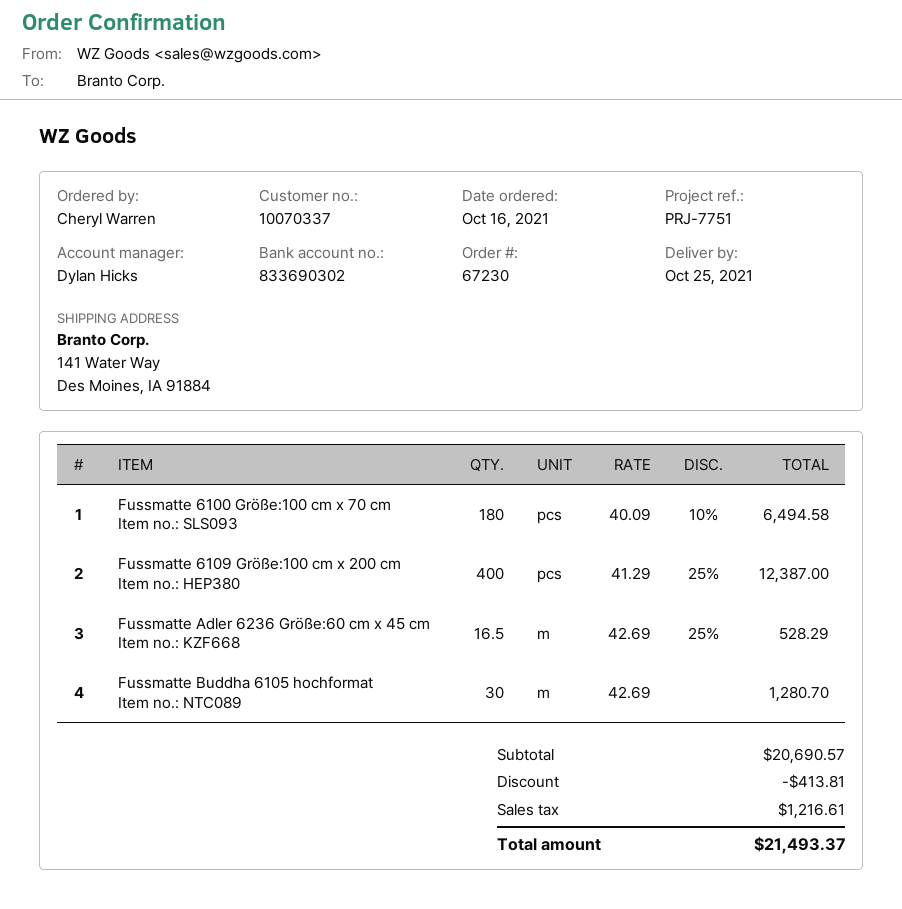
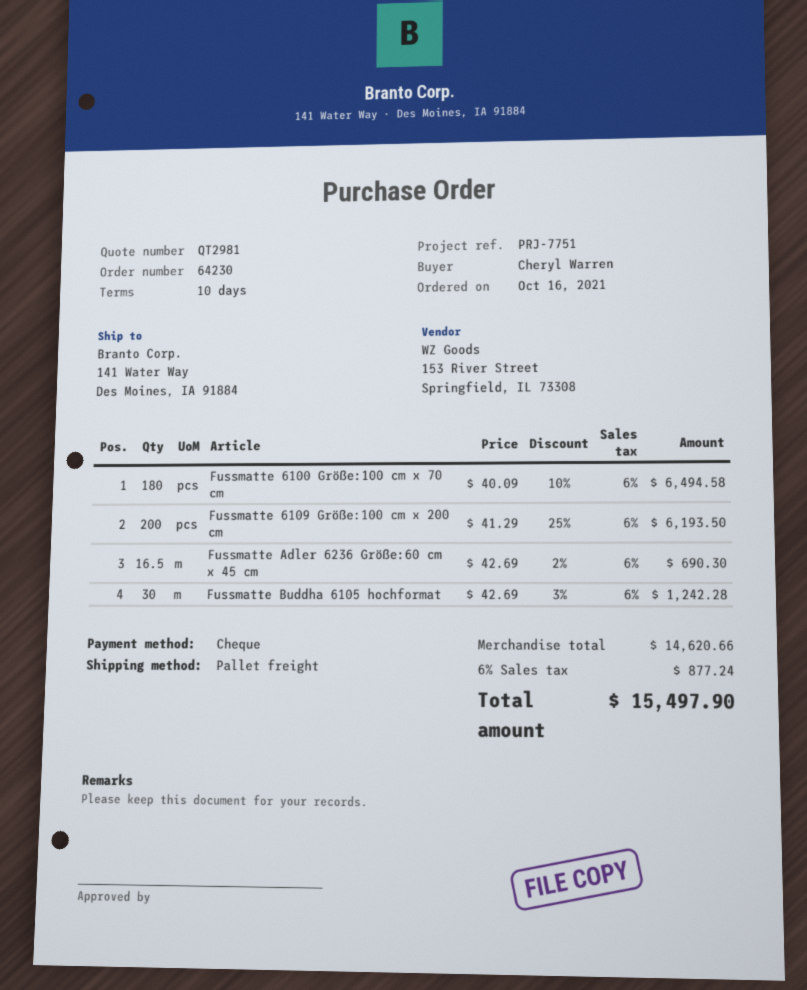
order number: 67230 -> 64230
Fussmatte 6109 Größe:100 cm x 200 cm: 400 x 41.29 - 25% = 12387.00 -> 200 x 41.29 - 25% = 6193.50
Fussmatte Adler 6236 Größe:60 cm x 45 cm: 16.5 x 42.69 - 25% = 528.29 -> 16.5 x 42.69 - 2% = 690.30
Fussmatte Buddha 6105 hochformat: 30 x 42.69 = 1280.70 -> 30 x 42.69 - 3% = 1242.28
subtotal: 20690.57 -> 14620.66
discount: 413.81 -> none
tax: 1216.61 -> 877.24
total: 21493.37 -> 15497.90

